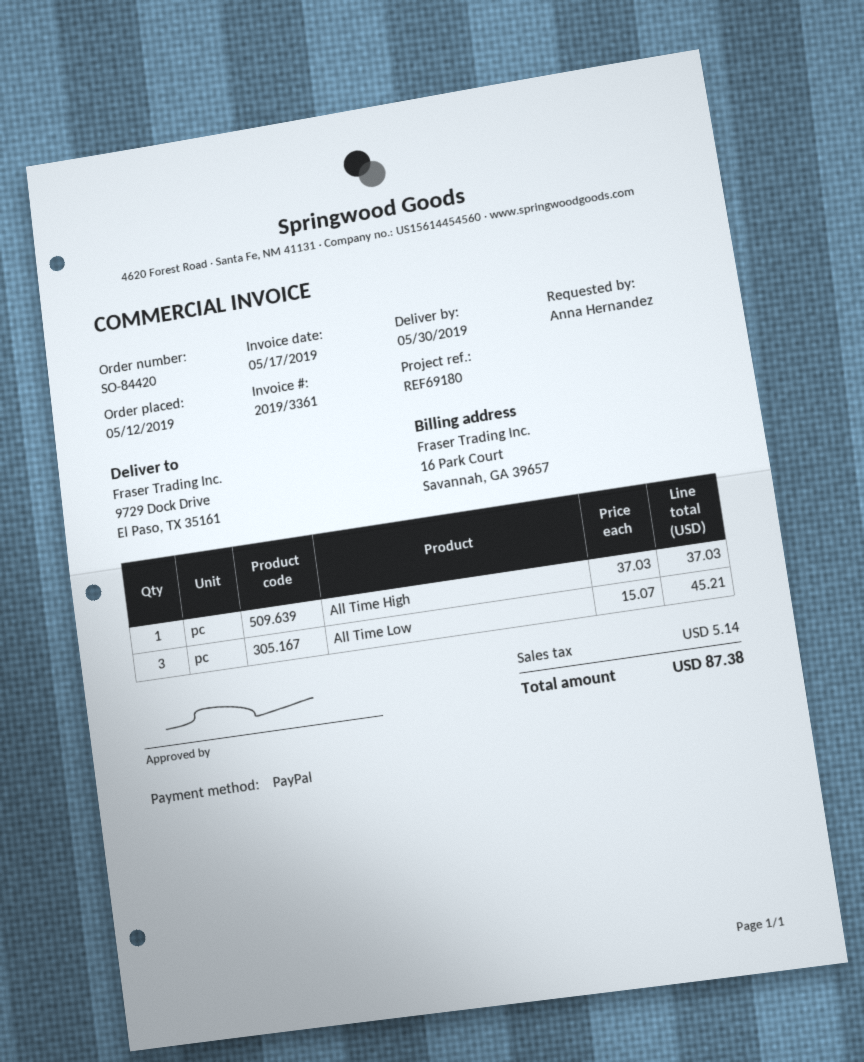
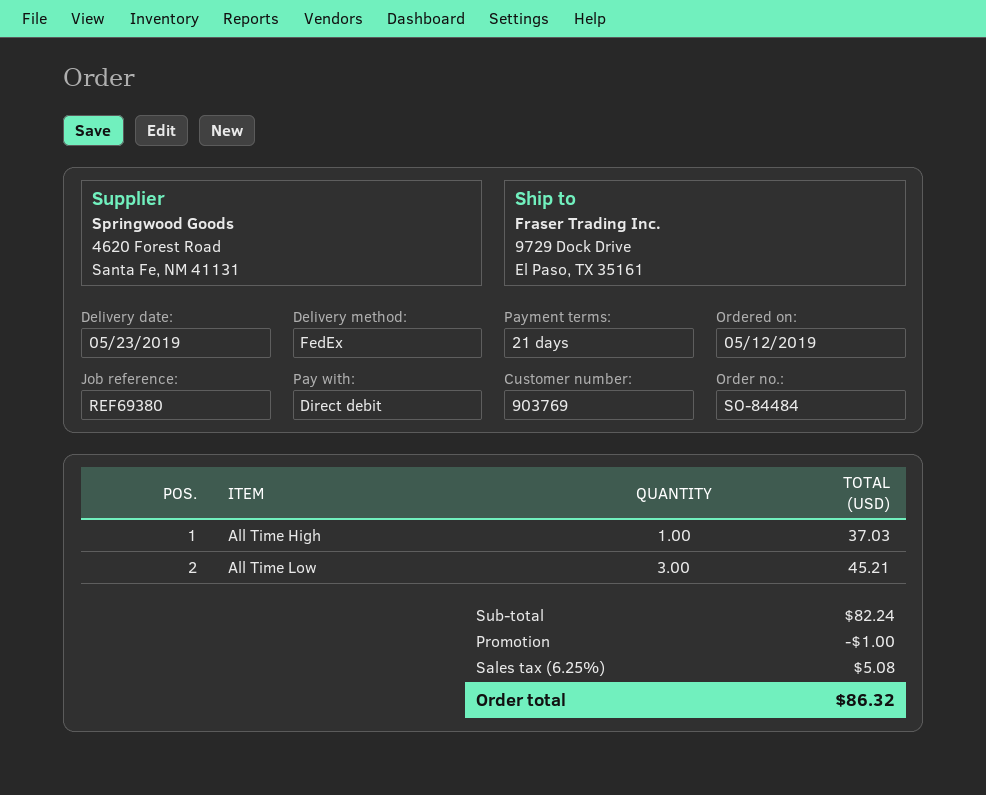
order number: SO-84420 -> SO-84484
delivery date: 2019-05-30 -> 2019-05-23
reference: REF69180 -> REF69380
payment method: PayPal -> direct debit
discount: none -> 1.00
tax: 5.14 -> 5.08
total: 87.38 -> 86.32

